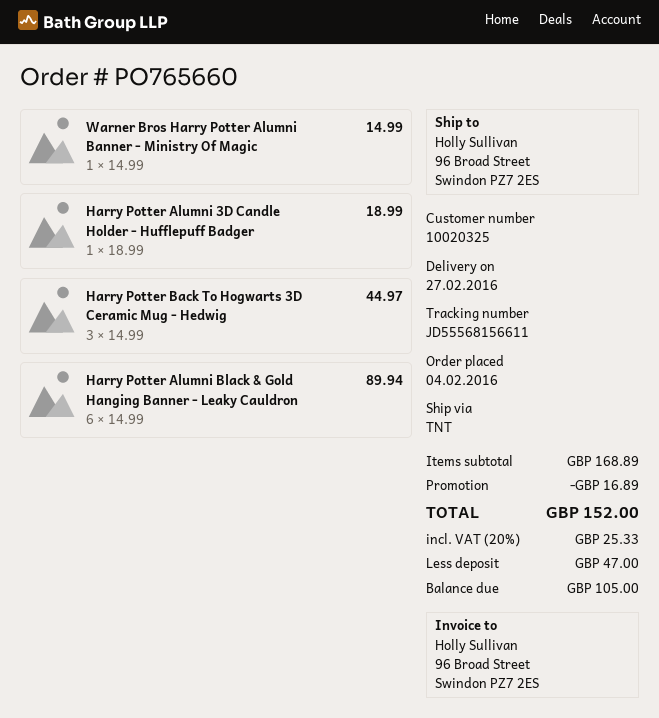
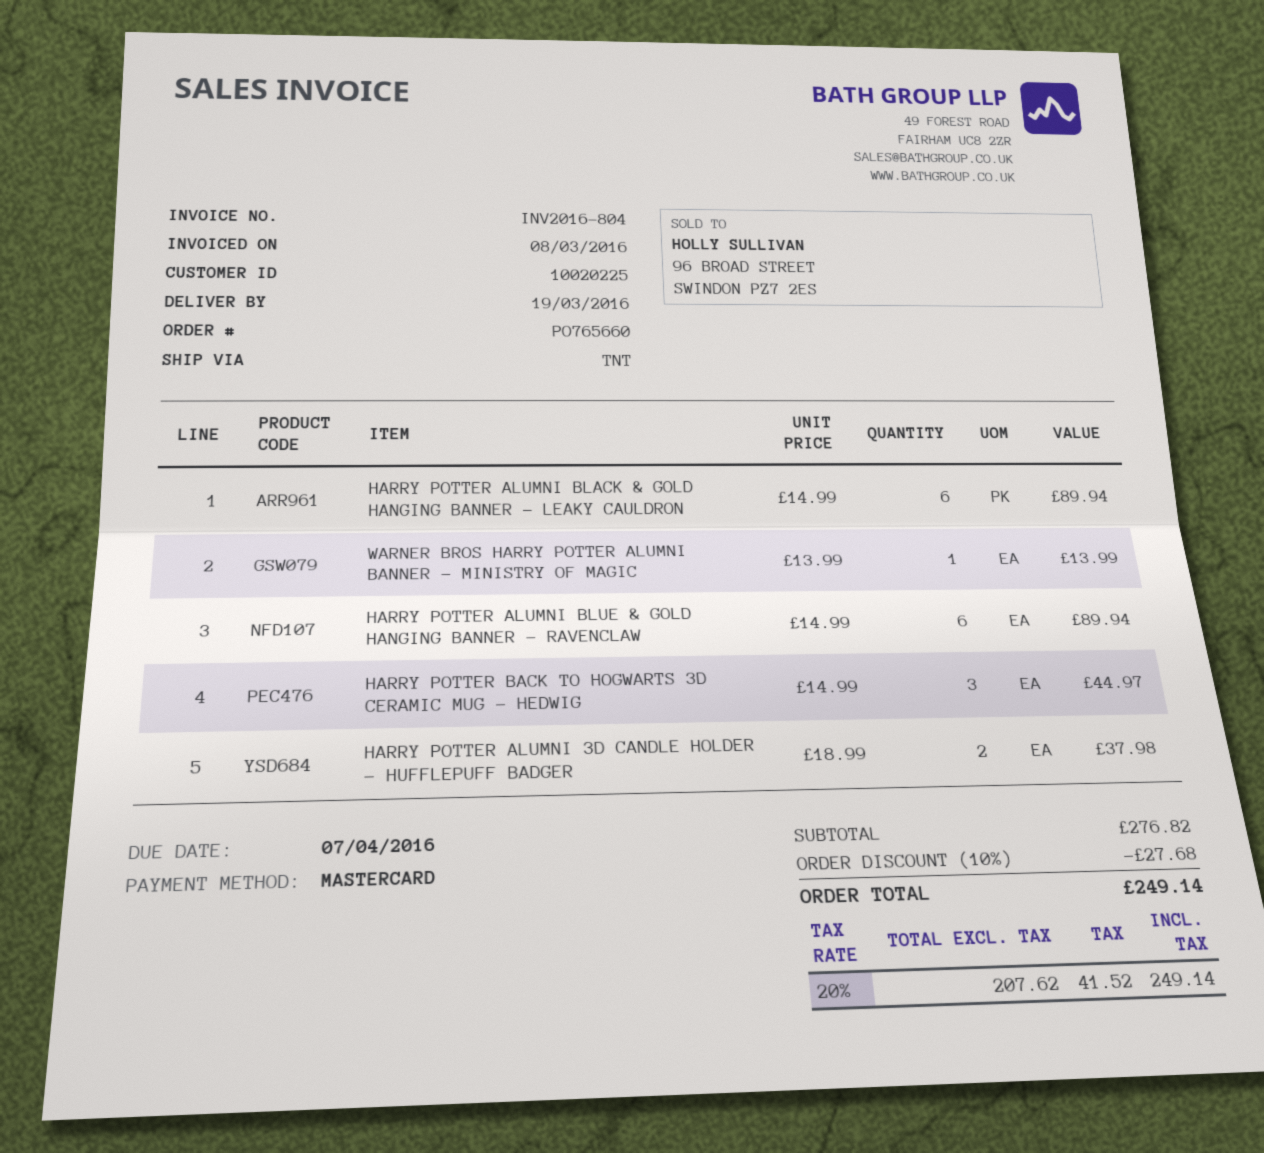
delivery date: 2016-02-27 -> 2016-03-19
customer number: 10020325 -> 10020225
Warner Bros Harry Potter Alumni Banner - Ministry Of Magic: 1 x 14.99 = 14.99 -> 1 x 13.99 = 13.99
Harry Potter Alumni 3D Candle Holder - Hufflepuff Badger: 1 x 18.99 = 18.99 -> 2 x 18.99 = 37.98
HARRY POTTER ALUMNI BLUE & GOLD HANGING BANNER - RAVENCLAW: none -> 6 x 14.99 = 89.94
subtotal: 168.89 -> 276.82
discount: 16.89 -> 27.68
tax: 20% = 25.33 -> 20% = 41.52
total: 152.00 -> 249.14

